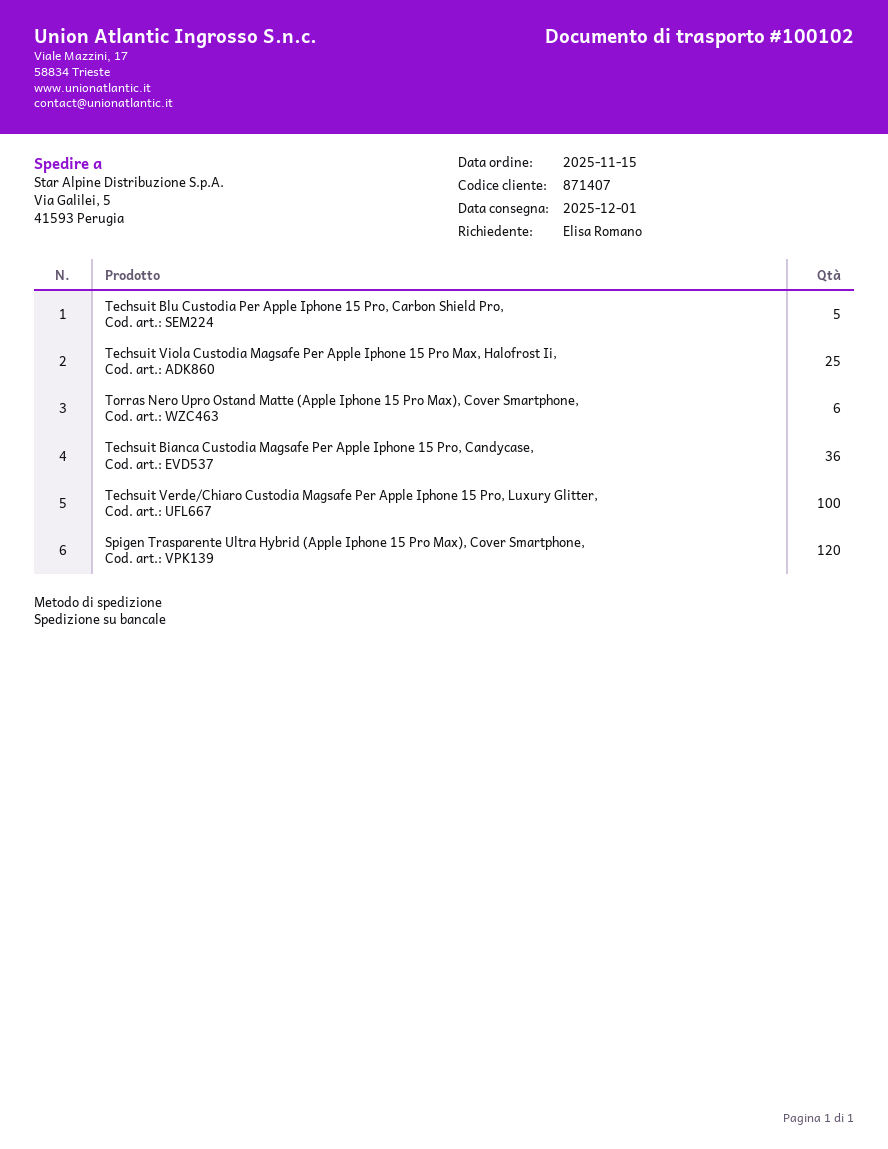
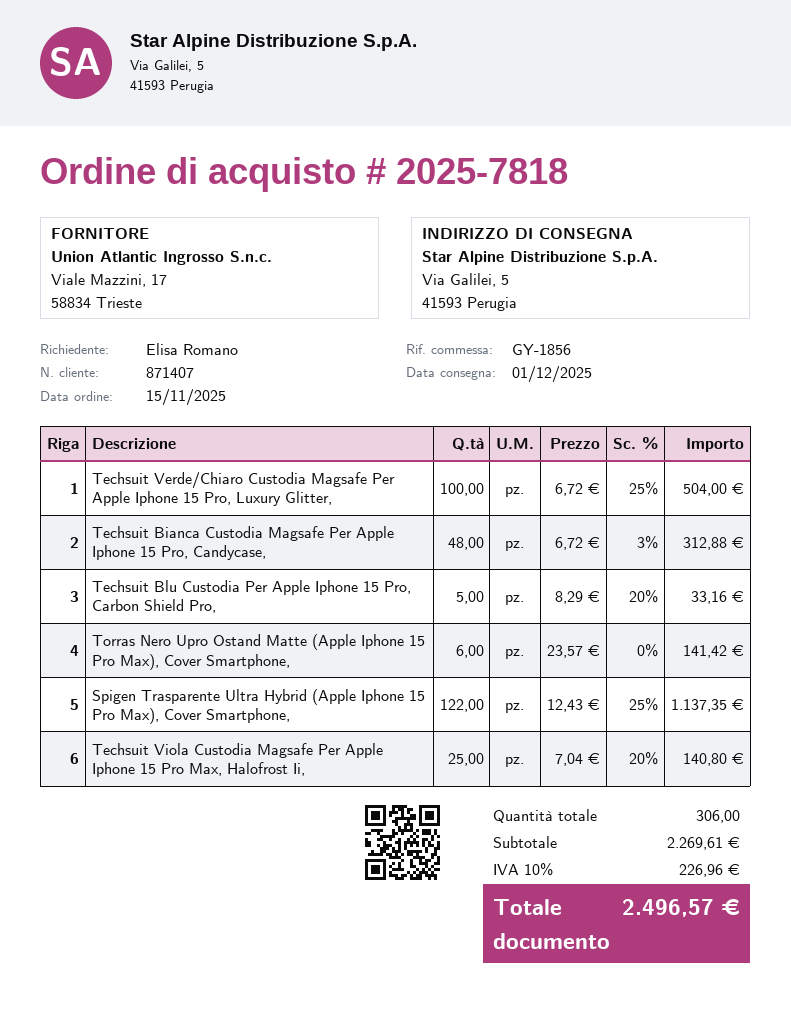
Techsuit Bianca Custodia Magsafe Per Apple Iphone 15 Pro, Candycase,: 36 -> 48
Spigen Trasparente Ultra Hybrid (Apple Iphone 15 Pro Max), Cover Smartphone,: 120 -> 122

